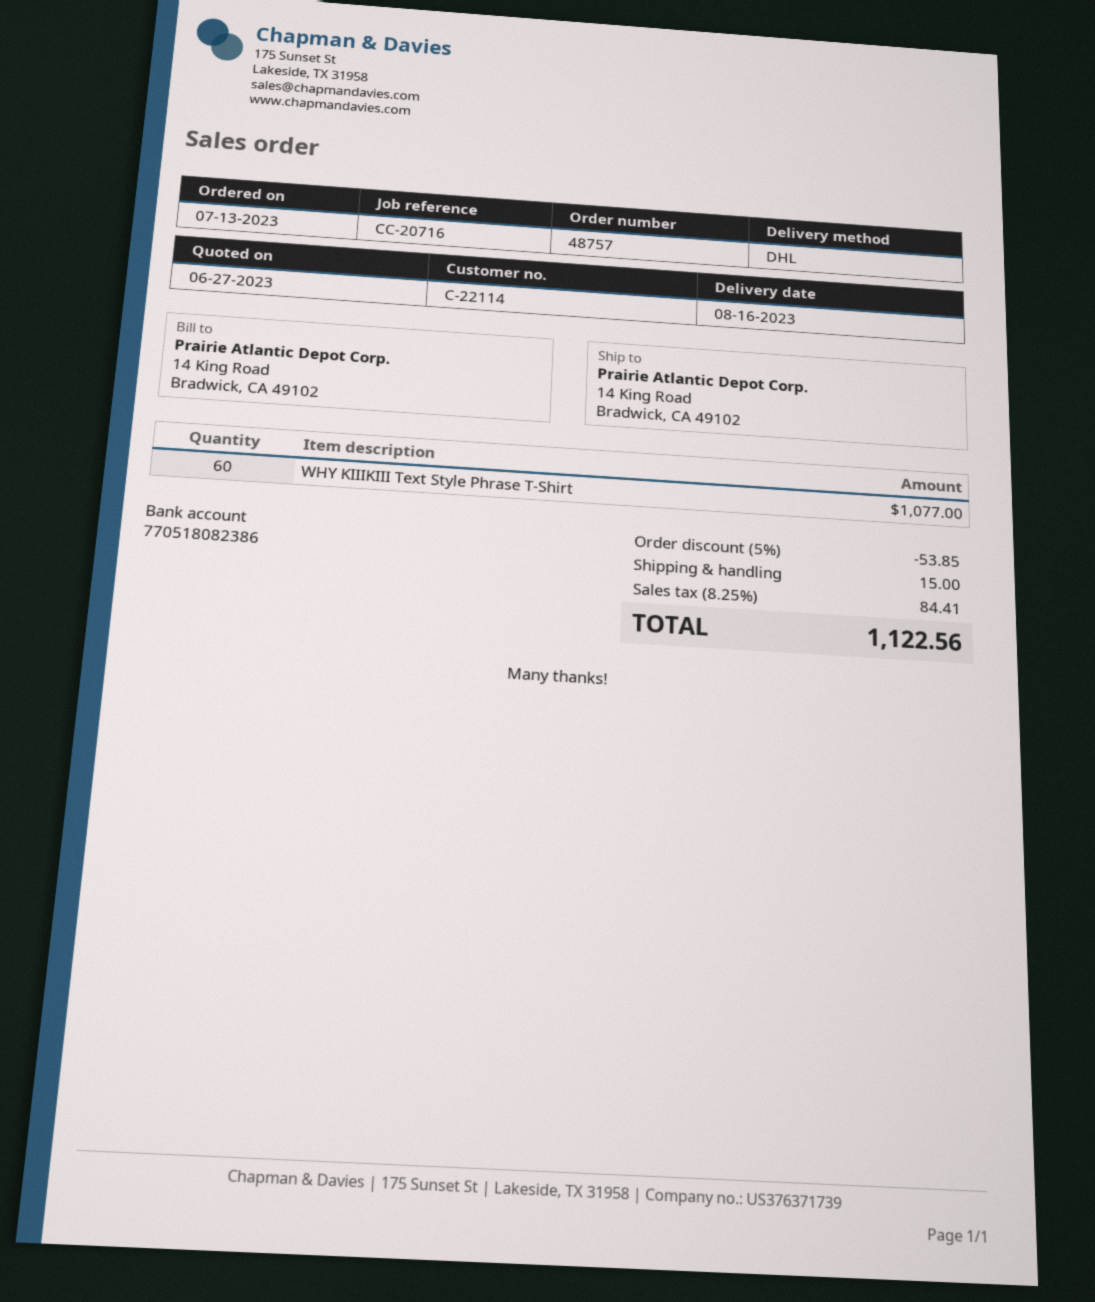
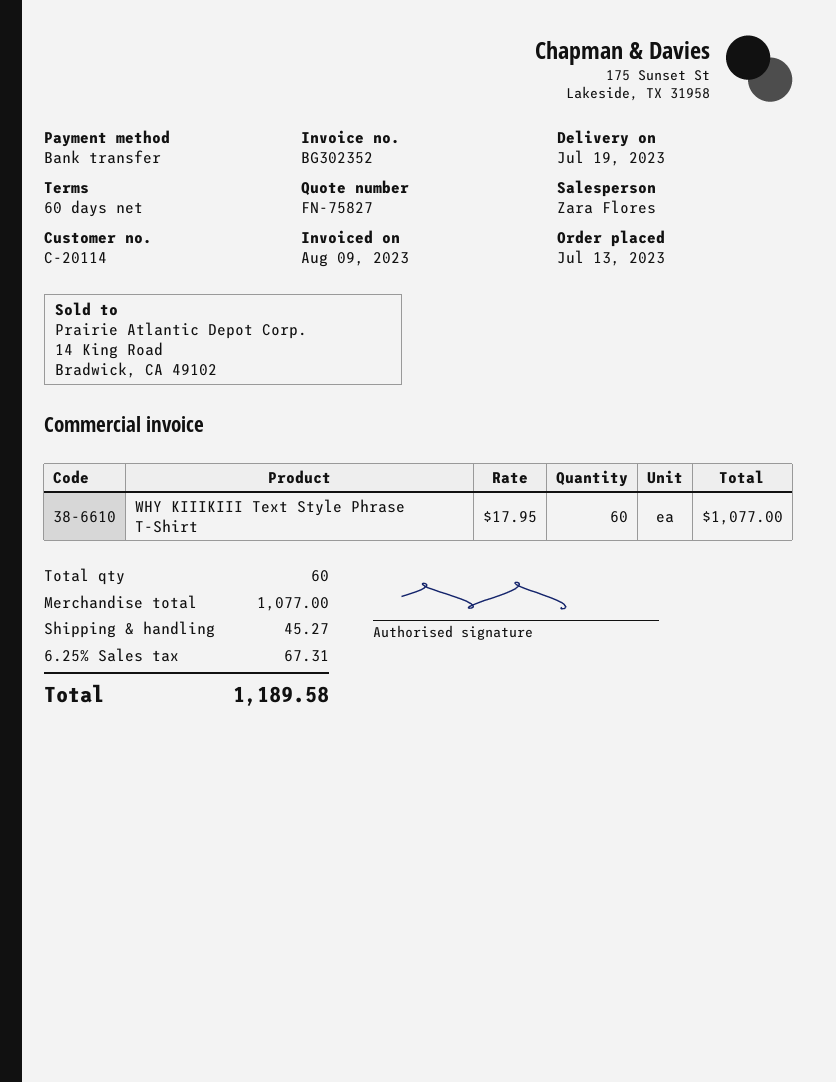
delivery date: 2023-08-16 -> 2023-07-19
customer number: C-22114 -> C-20114
discount: 5% = 53.85 -> none
shipping: 15.00 -> 45.27
tax: 8.25% = 84.41 -> 6.25% = 67.31
total: 1122.56 -> 1189.58

